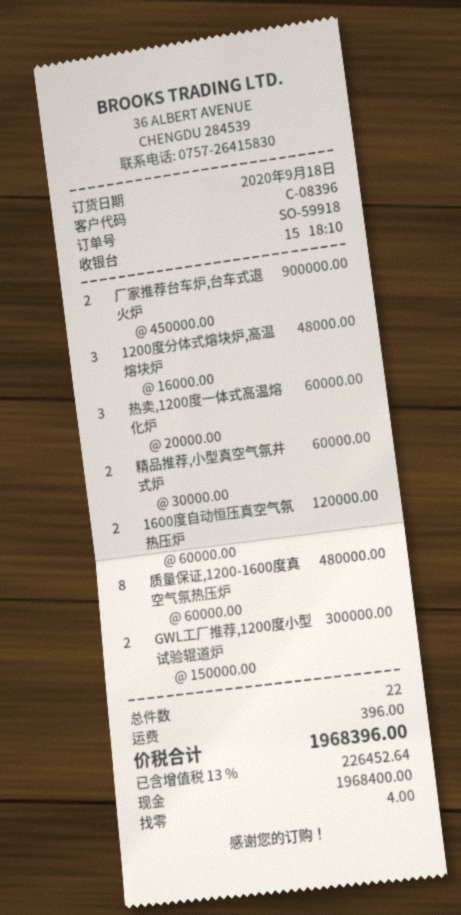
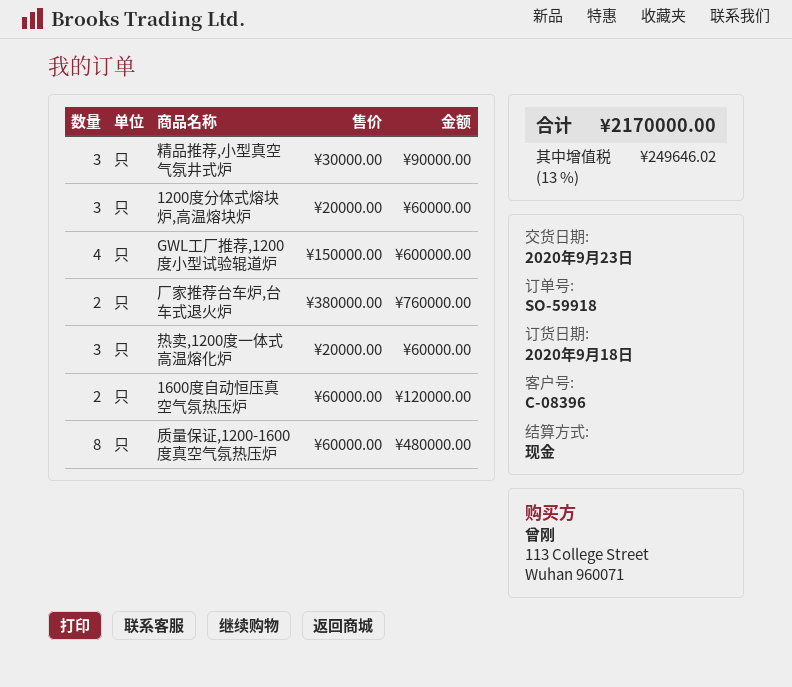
厂家推荐台车炉,台车式退火炉: 2 x 450000.00 = 900000.00 -> 2 x 380000.00 = 760000.00
1200度分体式熔块炉,高温熔块炉: 3 x 16000.00 = 48000.00 -> 3 x 20000.00 = 60000.00
精品推荐,小型真空气氛井式炉: 2 x 30000.00 = 60000.00 -> 3 x 30000.00 = 90000.00
GWL工厂推荐,1200度小型试验辊道炉: 2 x 150000.00 = 300000.00 -> 4 x 150000.00 = 600000.00
shipping: 396.00 -> none
tax: 13% = 226452.64 -> 13% = 249646.02
total: 1968396.00 -> 2170000.00

